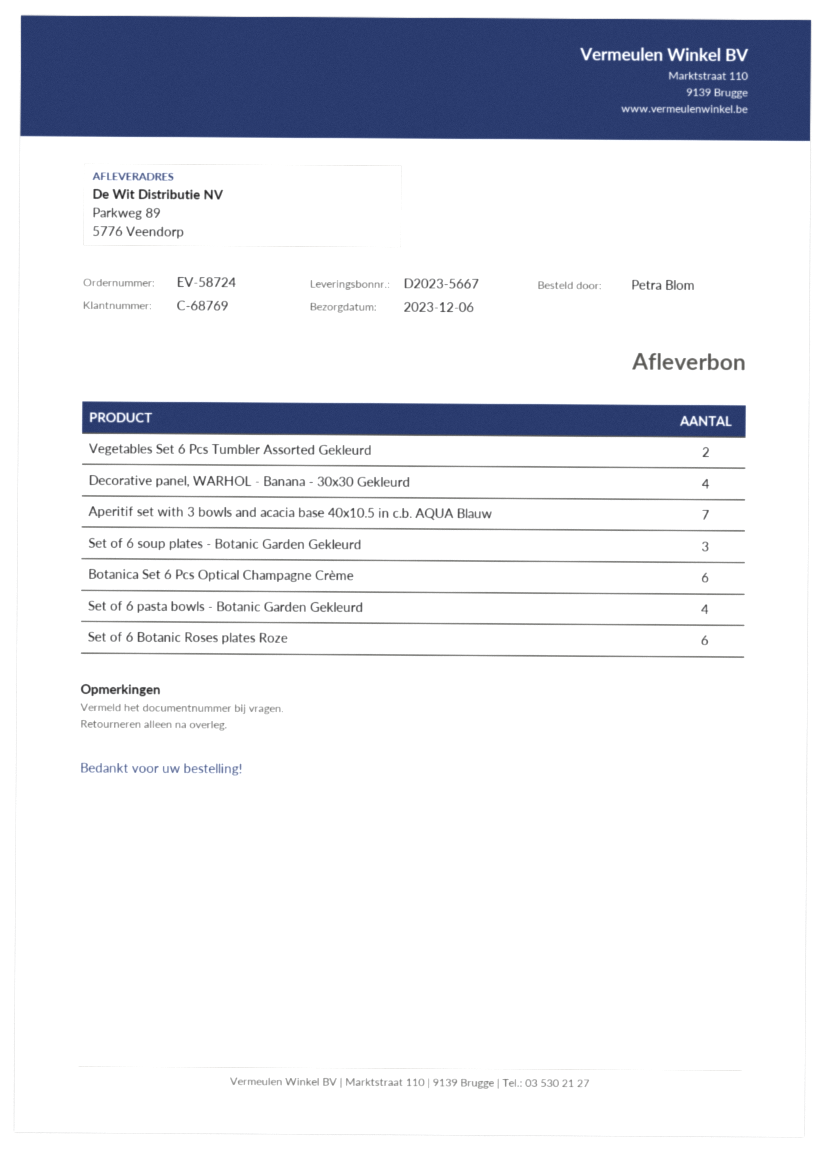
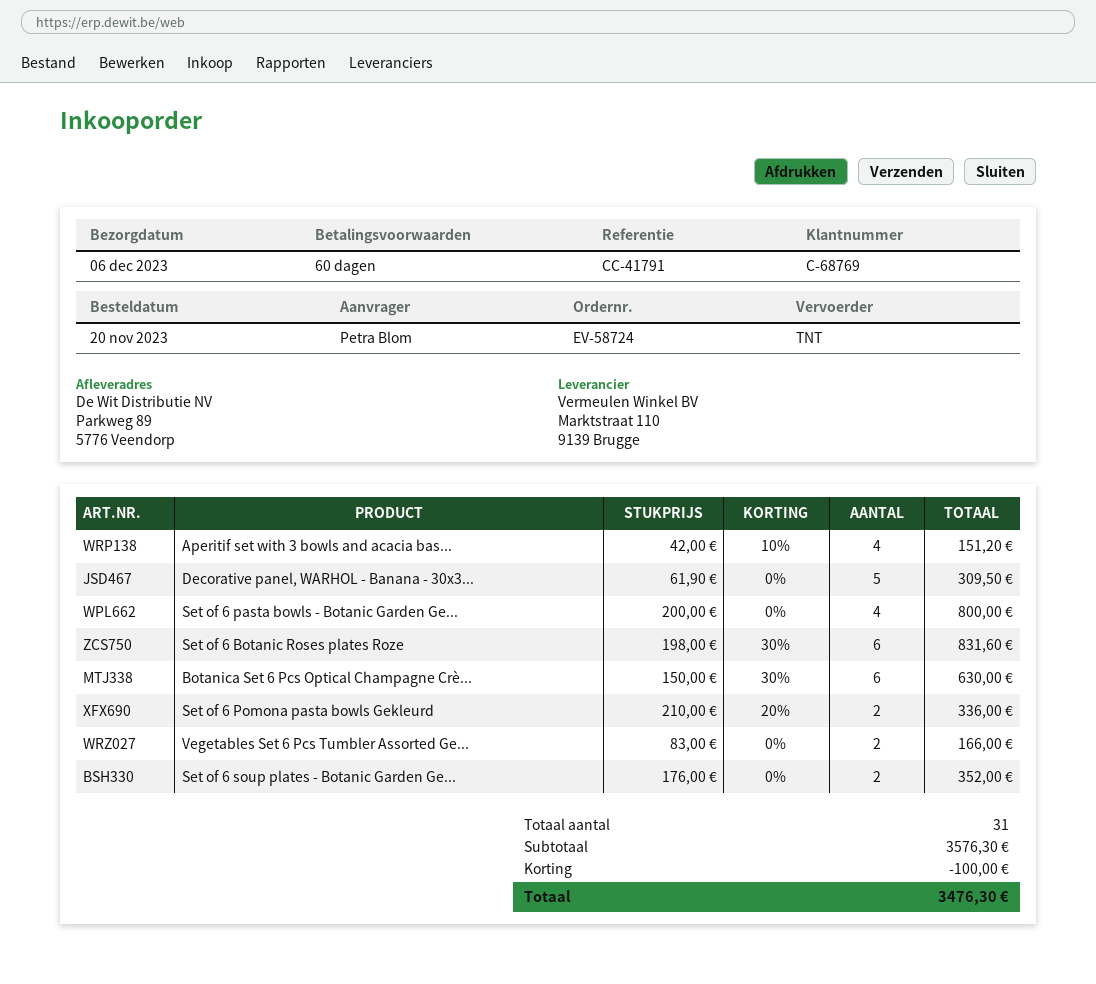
Decorative panel, WARHOL - Banana - 30x30 Gekleurd: 4 -> 5
Aperitif set with 3 bowls and acacia base 40x10.5 in c.b. AQUA Blauw: 7 -> 4
Set of 6 soup plates - Botanic Garden Gekleurd: 3 -> 2
Set of 6 Pomona pasta bowls Gekleurd: none -> 2

